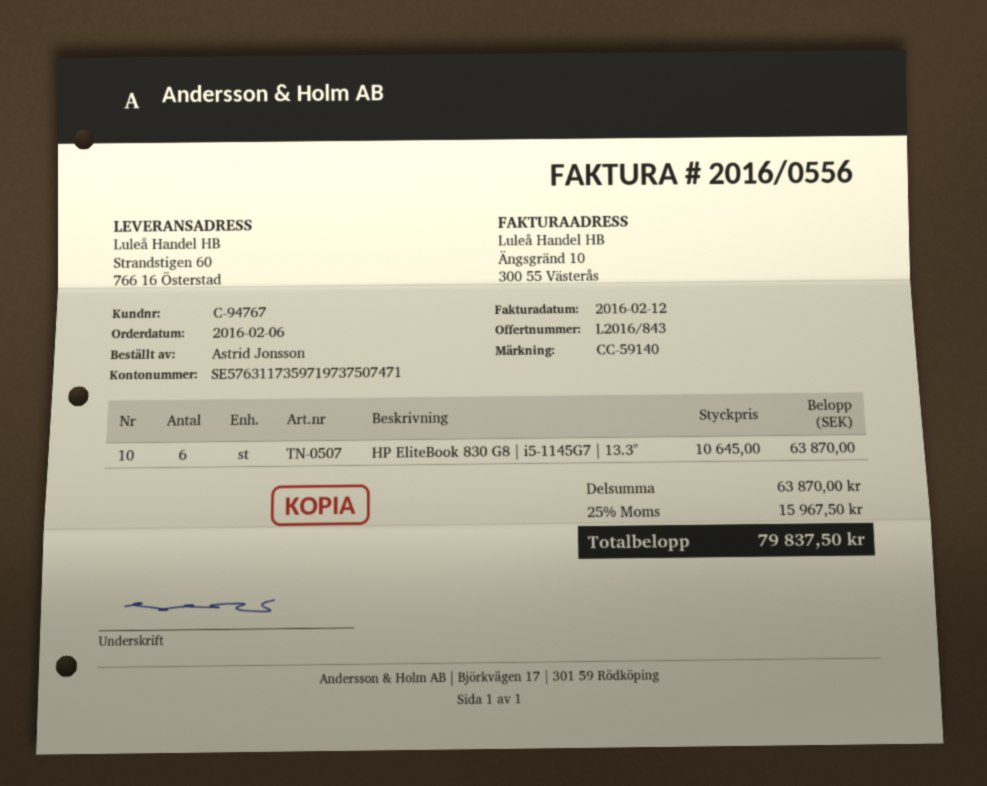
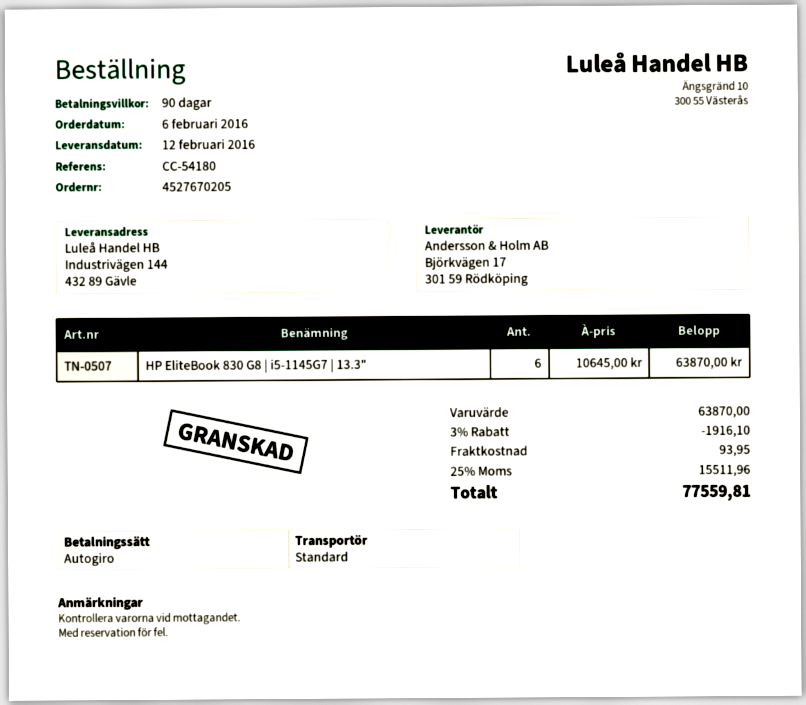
reference: CC-59140 -> CC-54180
ship to: Strandstigen 60, 766 16 Österstad -> Industrivägen 144, 432 89 Gävle
discount: none -> 3% = 1916.10
shipping: none -> 93.95
tax: 25% = 15967.50 -> 25% = 15511.96
total: 79837.50 -> 77559.81

